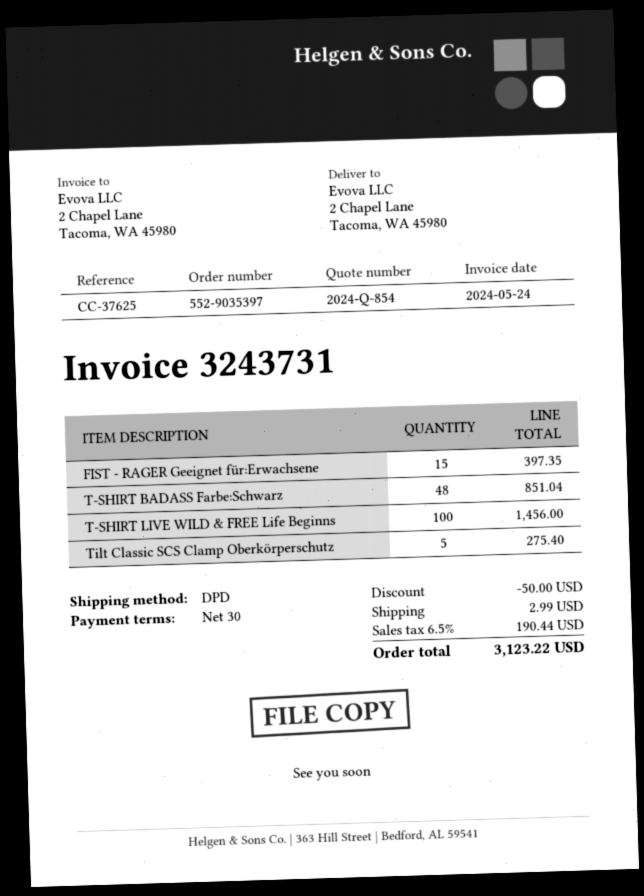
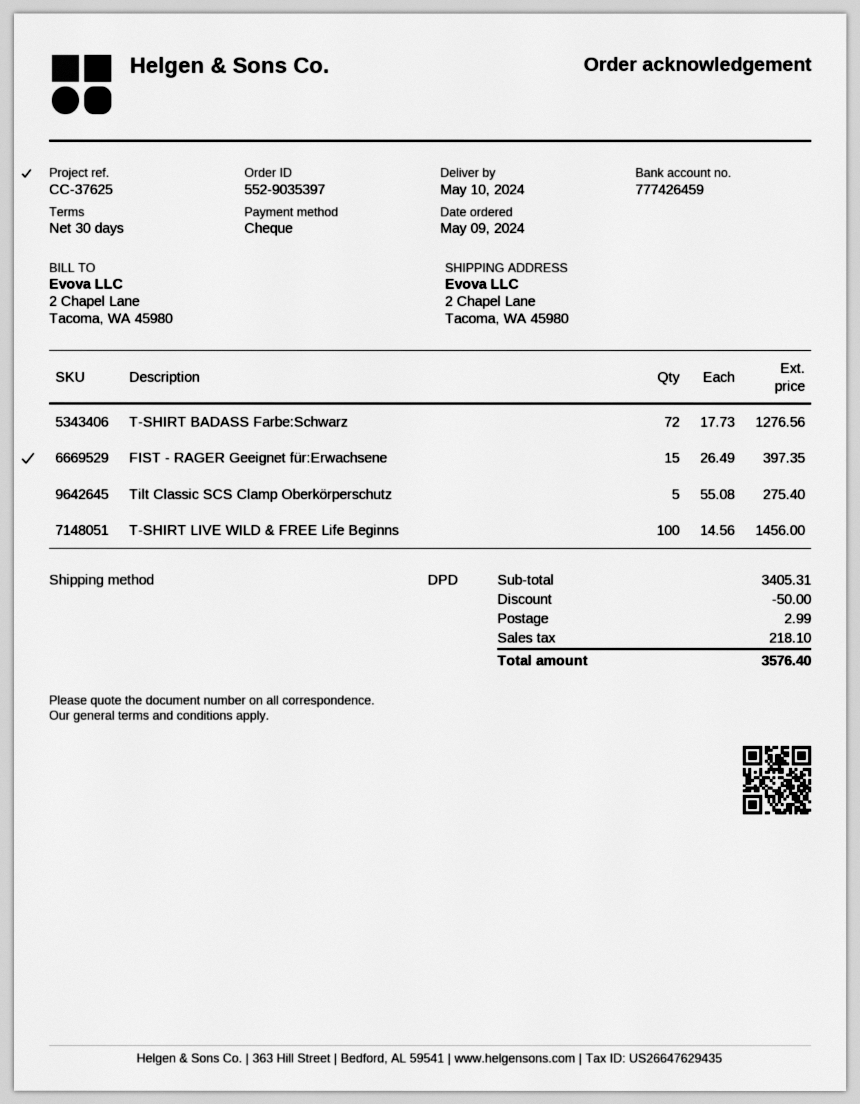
T-SHIRT BADASS Farbe:Schwarz: 48 for 851.04 -> 72 for 1276.56
tax: 190.44 -> 218.10
total: 3123.22 -> 3576.40

